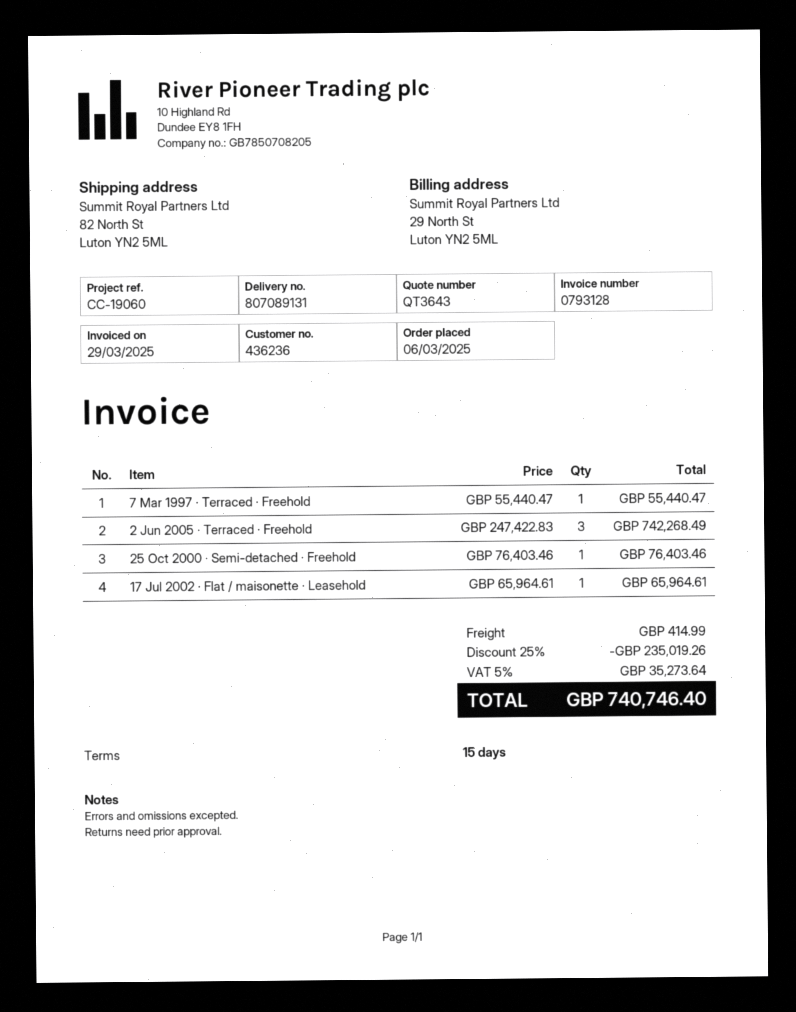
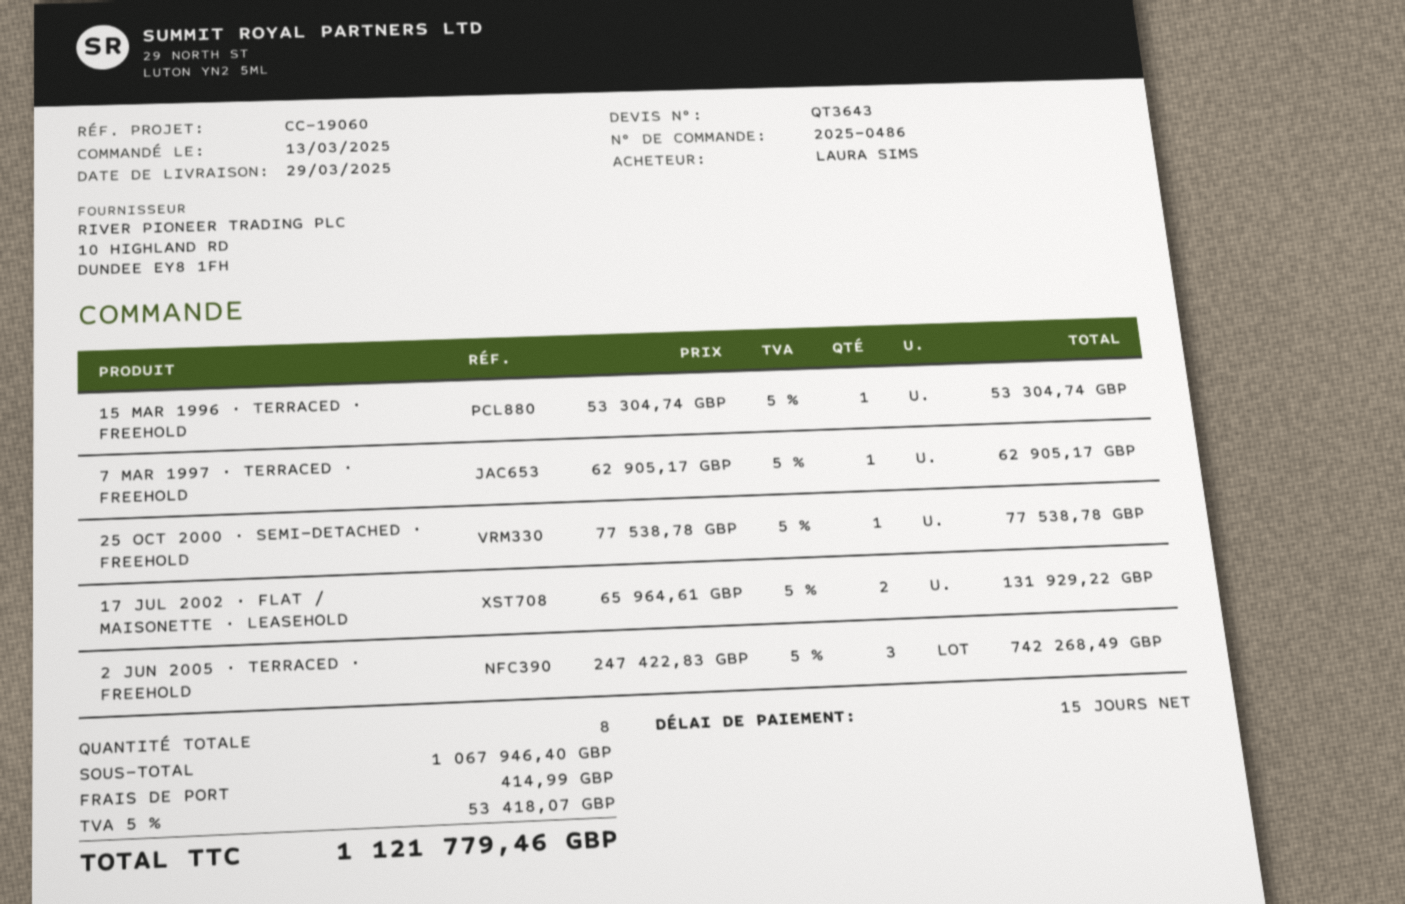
order date: 2025-03-06 -> 2025-03-13
7 Mar 1997 · Terraced · Freehold: 1 x 55440.47 = 55440.47 -> 1 x 62905.17 = 62905.17
25 Oct 2000 · Semi-detached · Freehold: 1 x 76403.46 = 76403.46 -> 1 x 77538.78 = 77538.78
17 Jul 2002 · Flat / maisonette · Leasehold: 1 x 65964.61 = 65964.61 -> 2 x 65964.61 = 131929.22
15 MAR 1996 · TERRACED · FREEHOLD: none -> 1 x 53304.74 = 53304.74
discount: 25% = 235019.26 -> none
tax: 5% = 35273.64 -> 5% = 53418.07
total: 740746.40 -> 1121779.46

